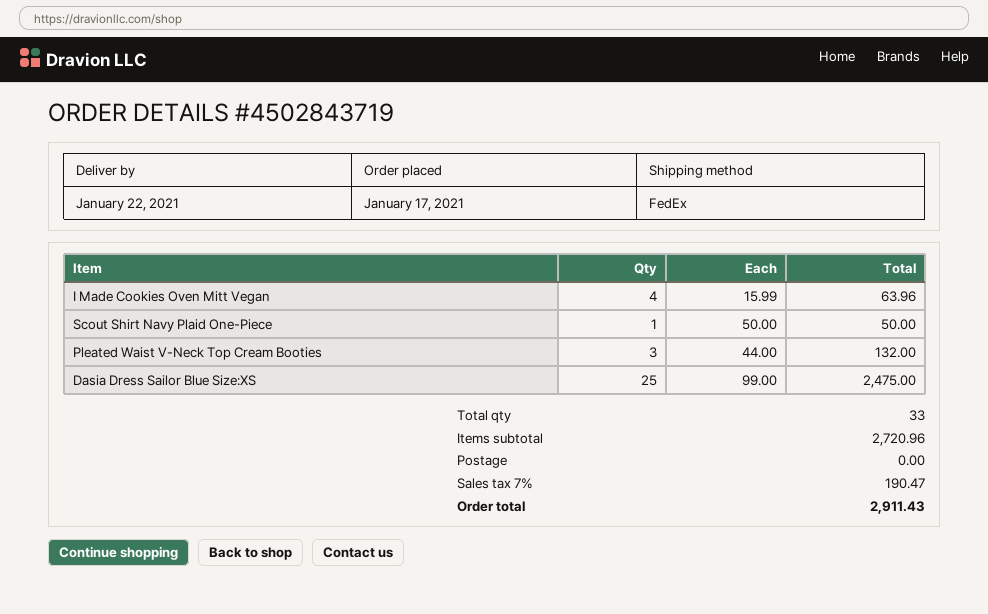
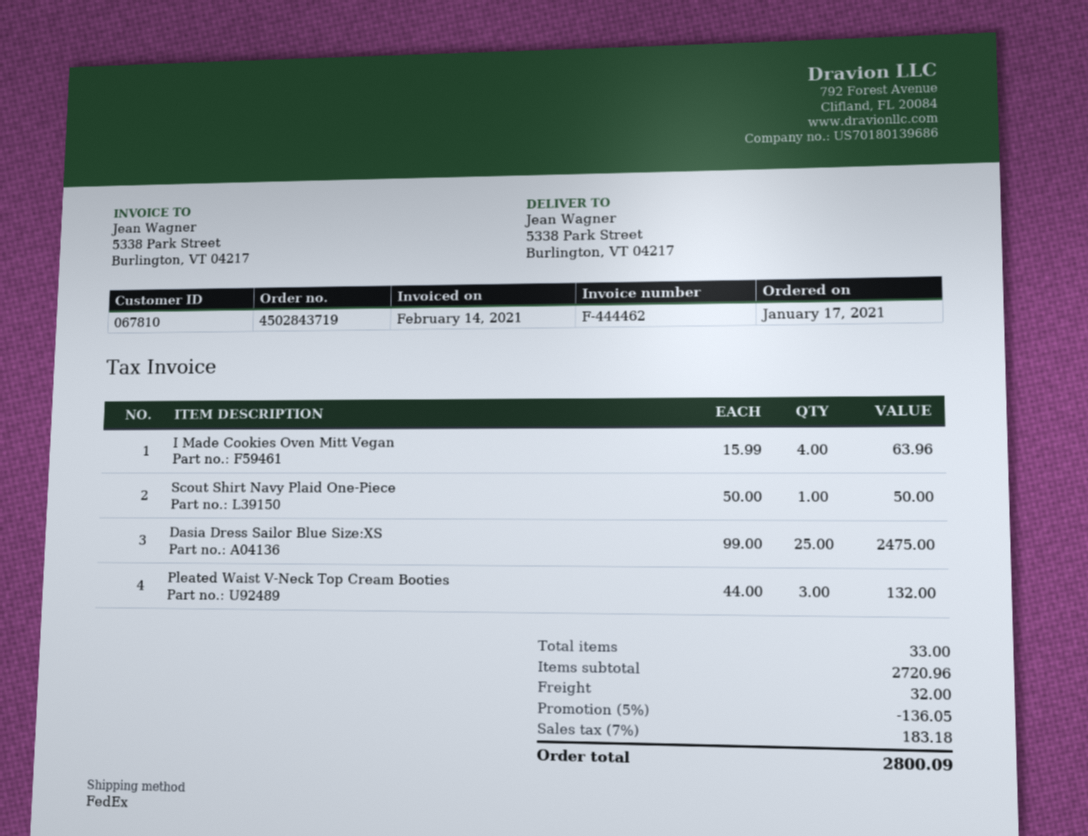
discount: none -> 5% = 136.05
shipping: 0.00 -> 32.00
tax: 7% = 190.47 -> 7% = 183.18
total: 2911.43 -> 2800.09

